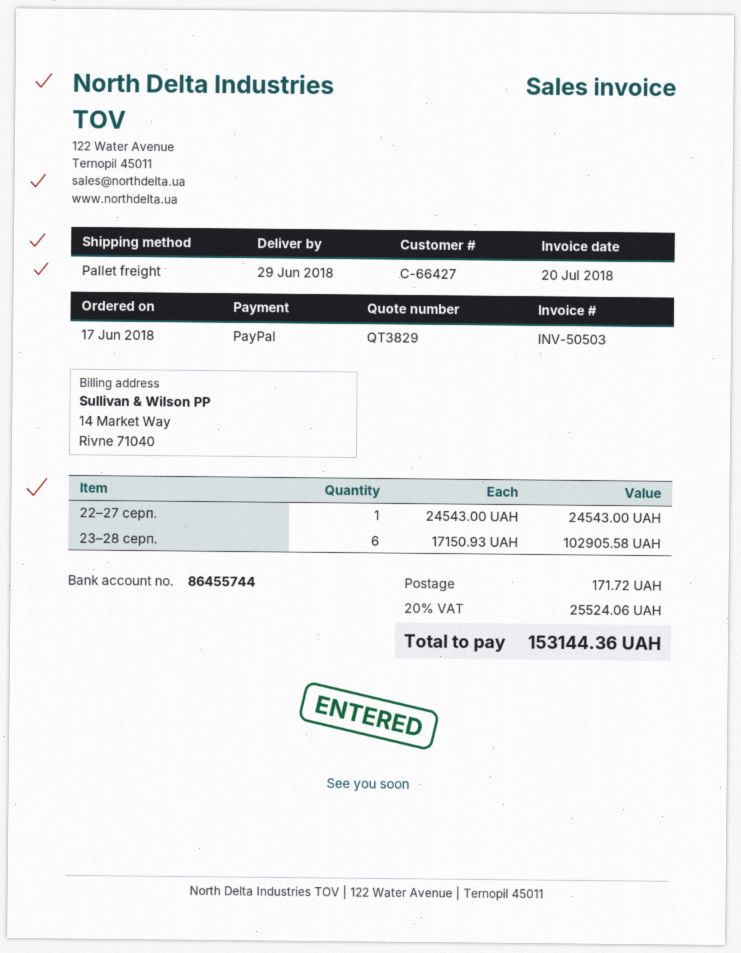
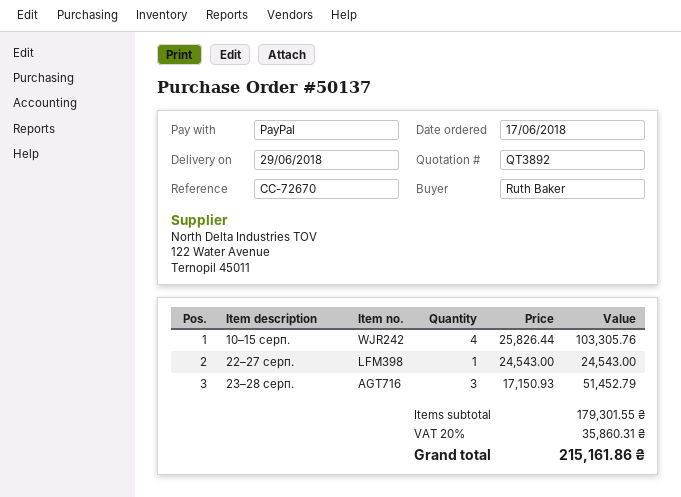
quote number: QT3829 -> QT3892
23–28 серп.: 6 x 17150.93 = 102905.58 -> 3 x 17150.93 = 51452.79
10–15 серп.: none -> 4 x 25826.44 = 103305.76
shipping: 171.72 -> none
tax: 20% = 25524.06 -> 20% = 35860.31
total: 153144.36 -> 215161.86

